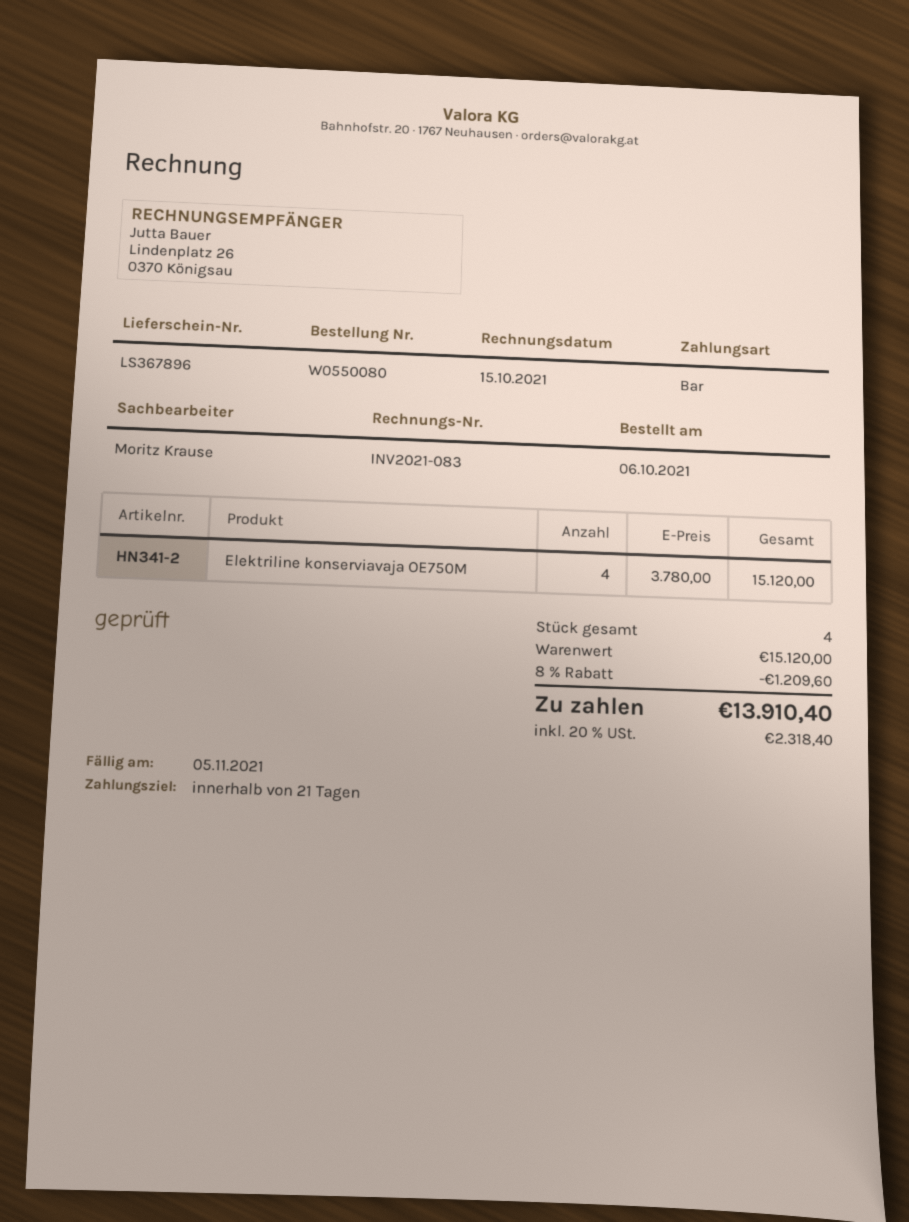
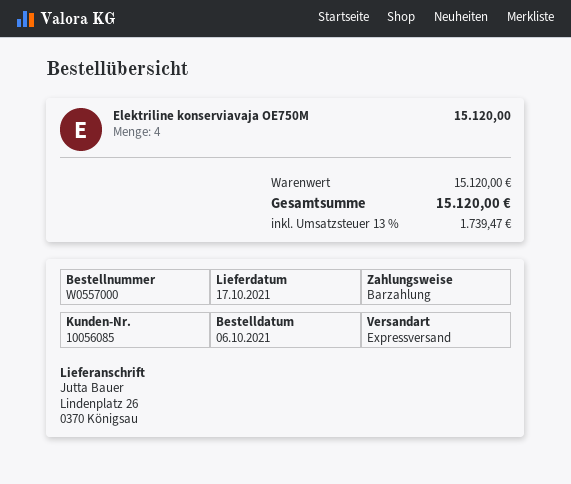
order number: W0550080 -> W0557000
discount: 8% = 1209.60 -> none
tax: 20% = 2318.40 -> 13% = 1739.47
total: 13910.40 -> 15120.00

